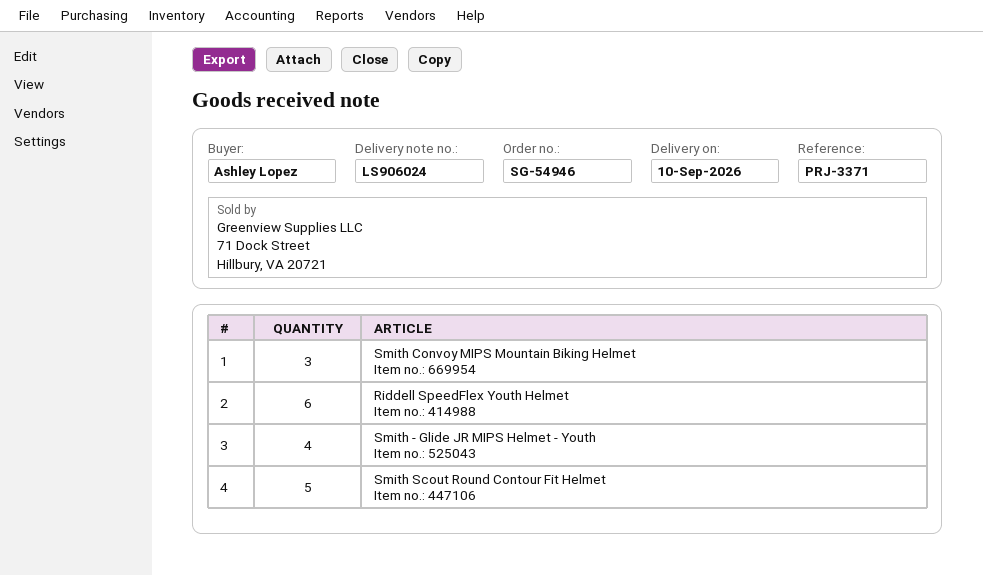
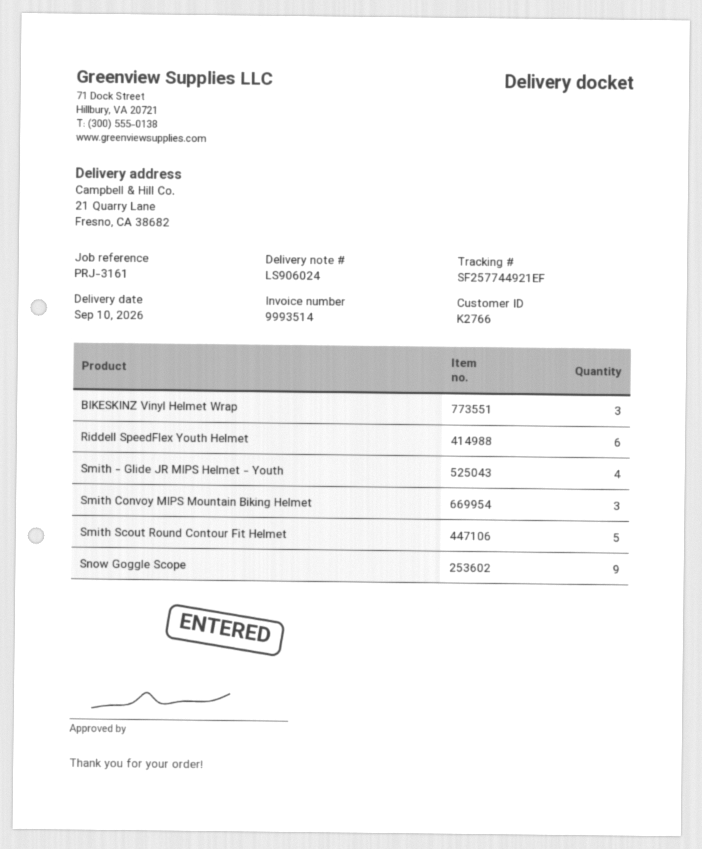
reference: PRJ-3371 -> PRJ-3161
BIKESKINZ Vinyl Helmet Wrap: none -> 3
Snow Goggle Scope: none -> 9

